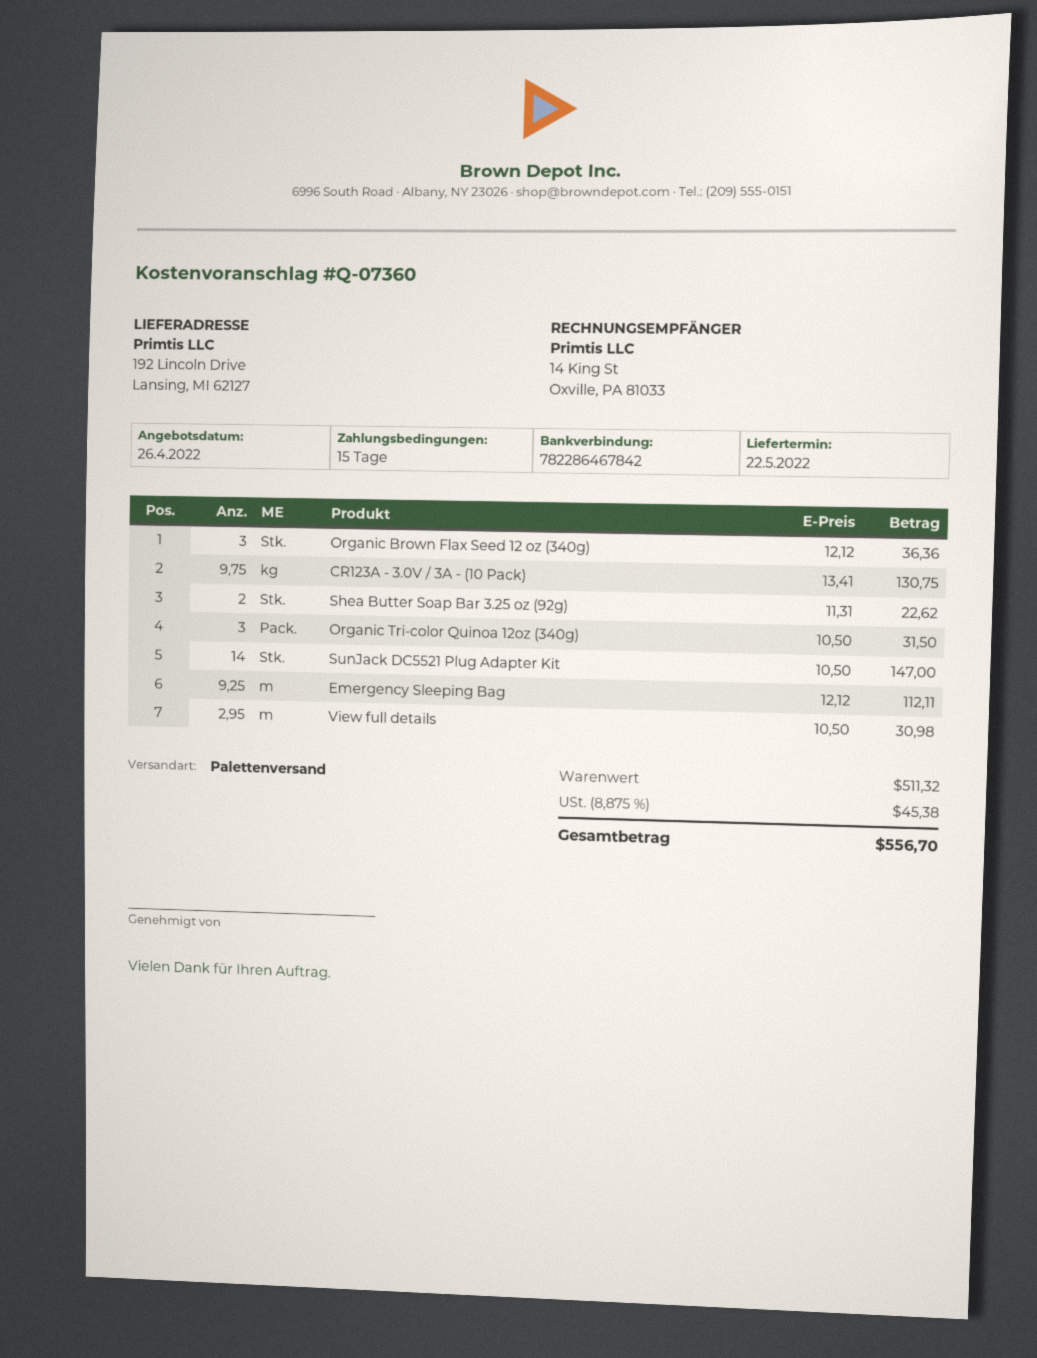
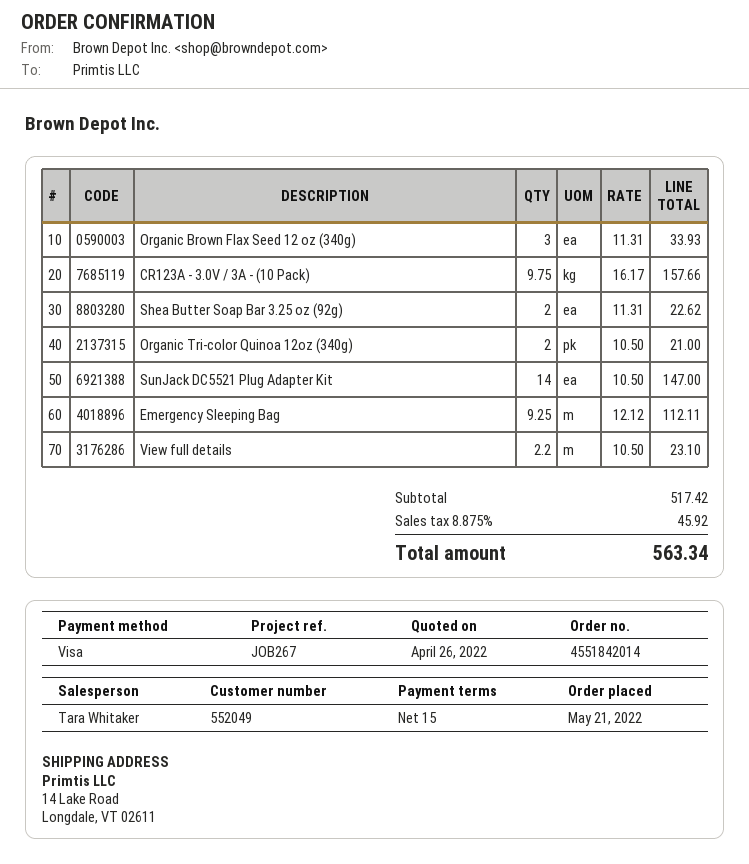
ship to: 192 Lincoln Drive, Lansing, MI 62127 -> 14 Lake Road, Longdale, VT 02611
Organic Brown Flax Seed 12 oz (340g): 3 x 12.12 = 36.36 -> 3 x 11.31 = 33.93
CR123A - 3.0V / 3A - (10 Pack): 9.75 x 13.41 = 130.75 -> 9.75 x 16.17 = 157.66
Organic Tri-color Quinoa 12oz (340g): 3 x 10.50 = 31.50 -> 2 x 10.50 = 21.00
View full details: 2.95 x 10.50 = 30.98 -> 2.2 x 10.50 = 23.10
subtotal: 511.32 -> 517.42
tax: 8.875% = 45.38 -> 8.875% = 45.92
total: 556.70 -> 563.34

